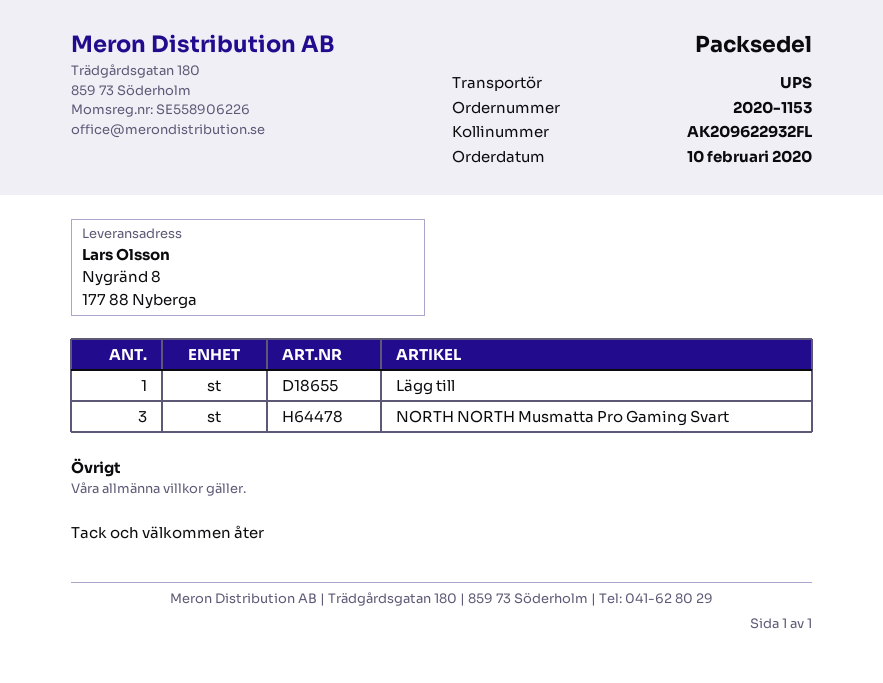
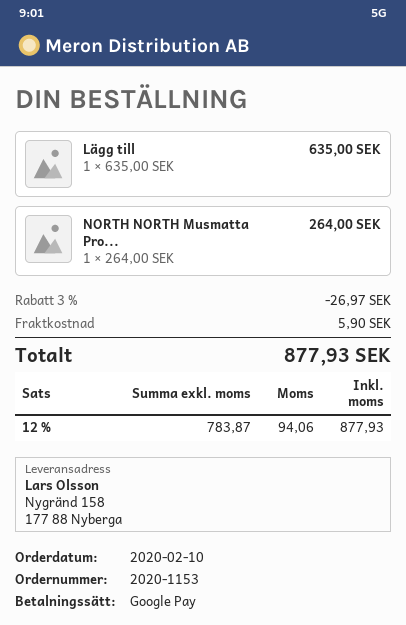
ship to: Nygränd 8, 177 88 Nyberga -> Nygränd 158, 177 88 Nyberga
NORTH NORTH Musmatta Pro Gaming Svart: 3 -> 1

